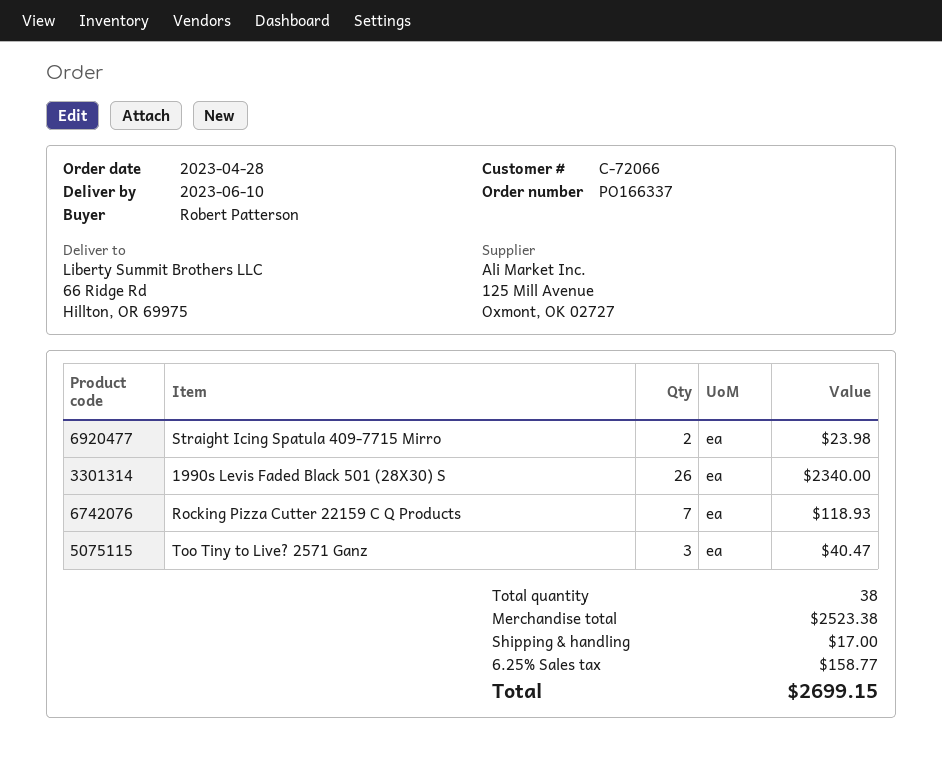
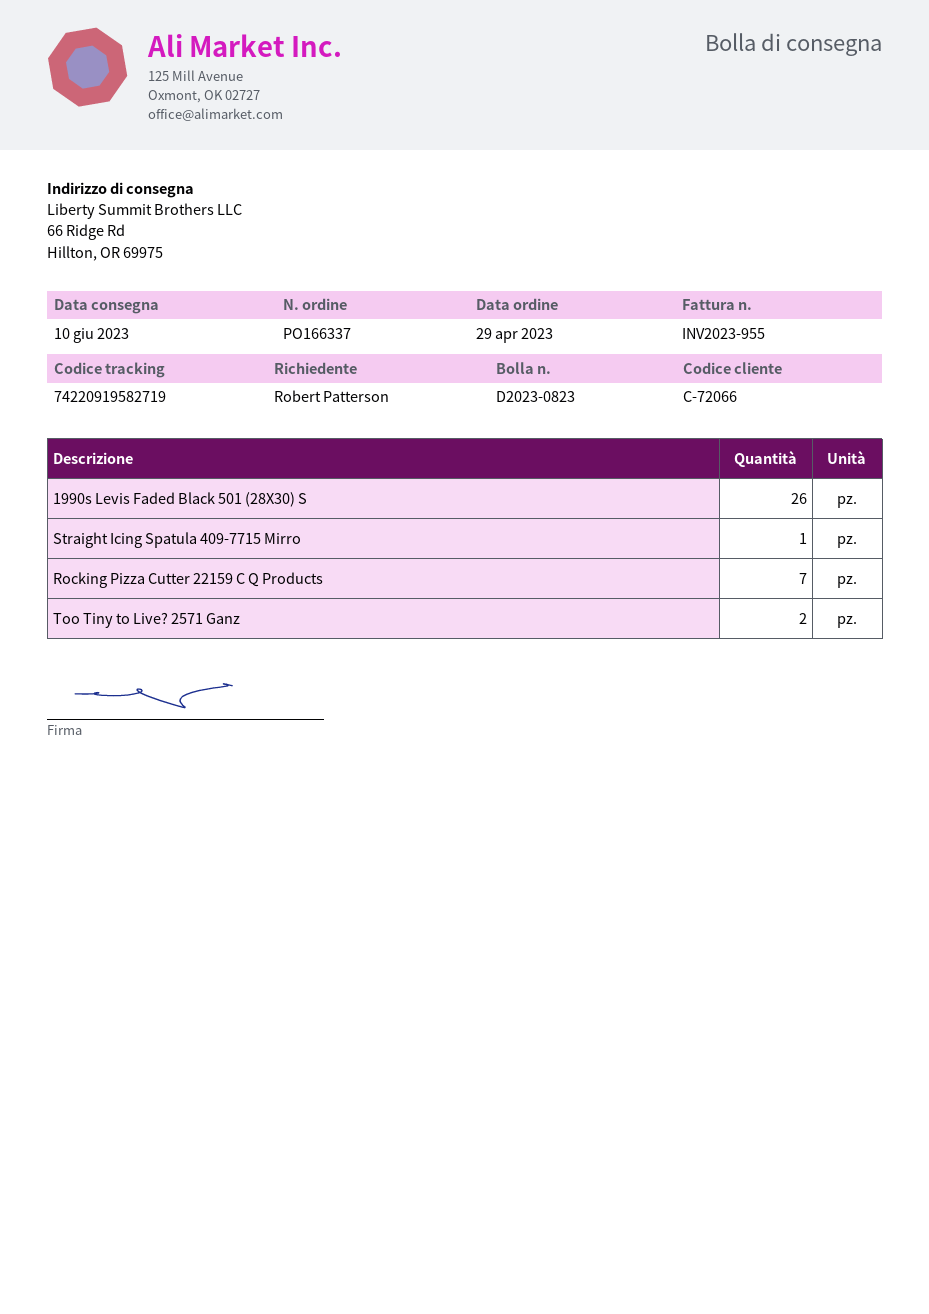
order date: 2023-04-28 -> 2023-04-29
Straight Icing Spatula 409-7715 Mirro: 2 -> 1
Too Tiny to Live? 2571 Ganz: 3 -> 2

